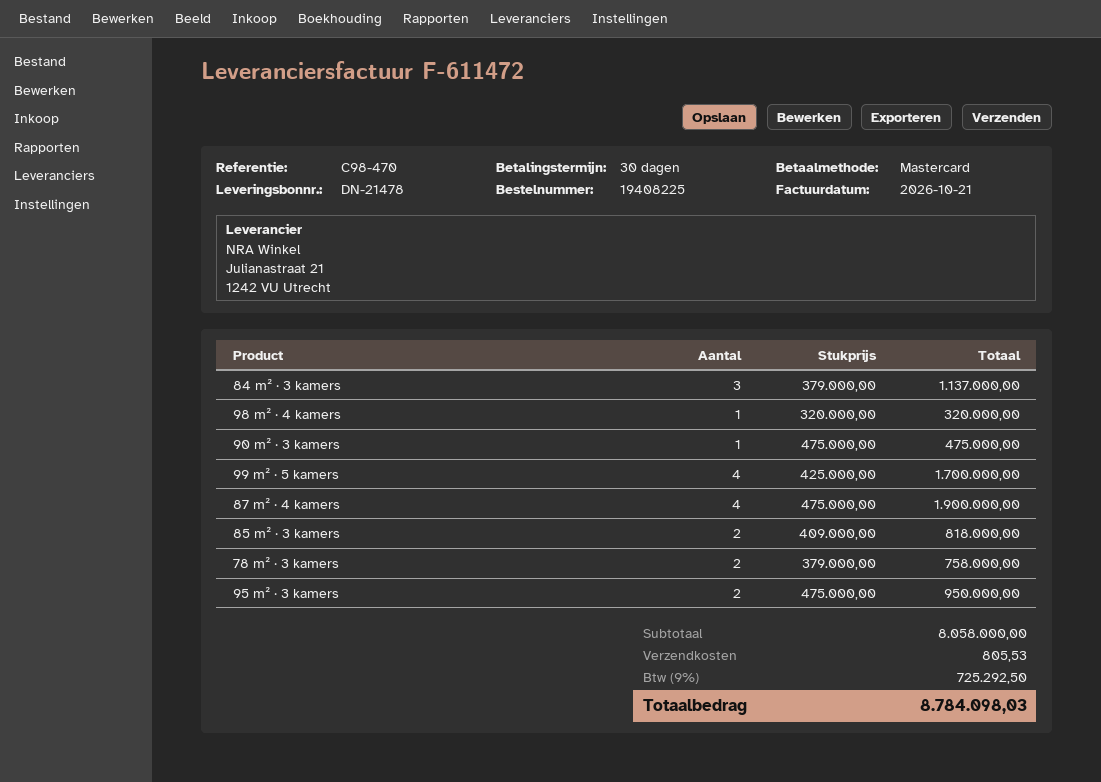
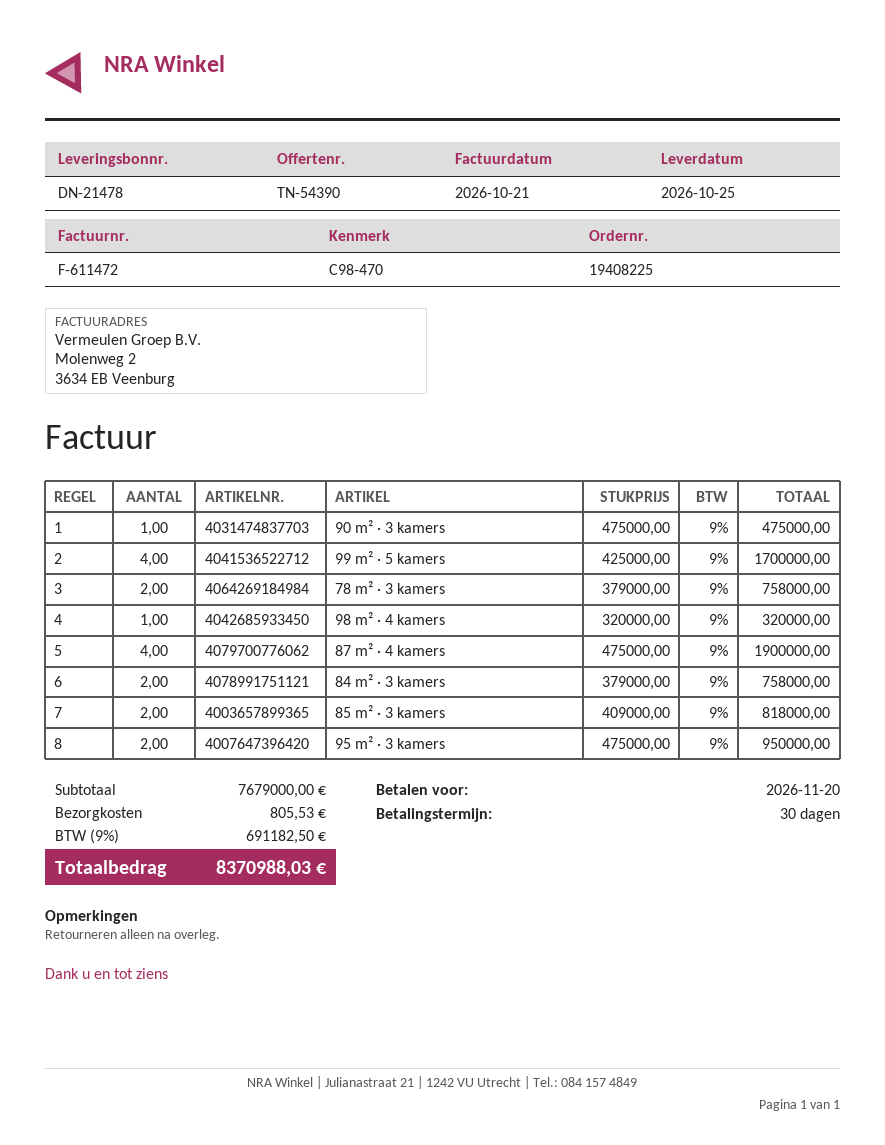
84 m² · 3 kamers: 3 x 379000.00 = 1137000.00 -> 2 x 379000.00 = 758000.00
subtotal: 8058000.00 -> 7679000.00
tax: 9% = 725292.50 -> 9% = 691182.50
total: 8784098.03 -> 8370988.03

